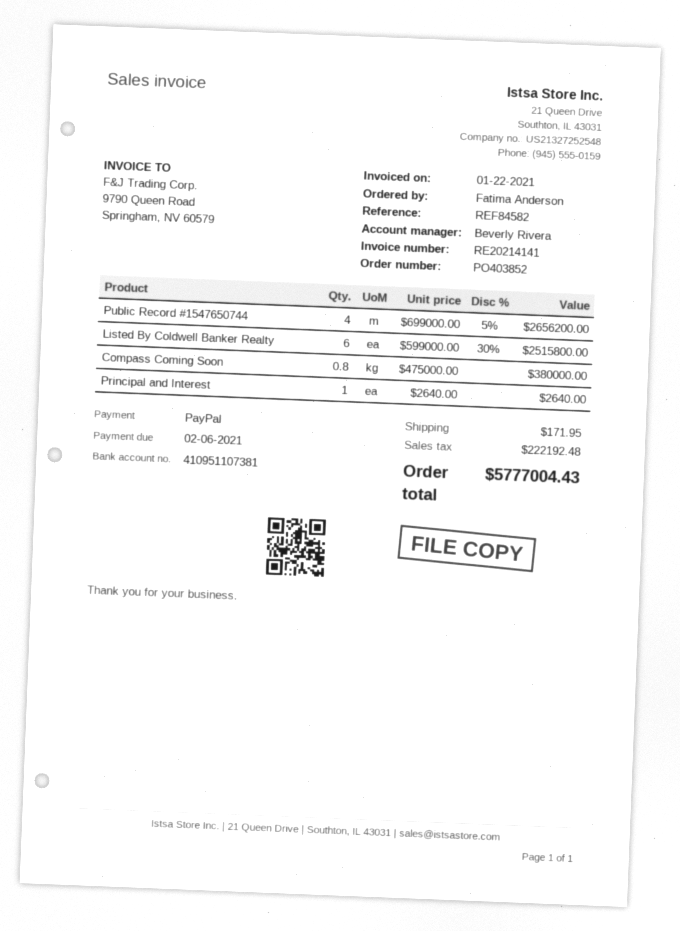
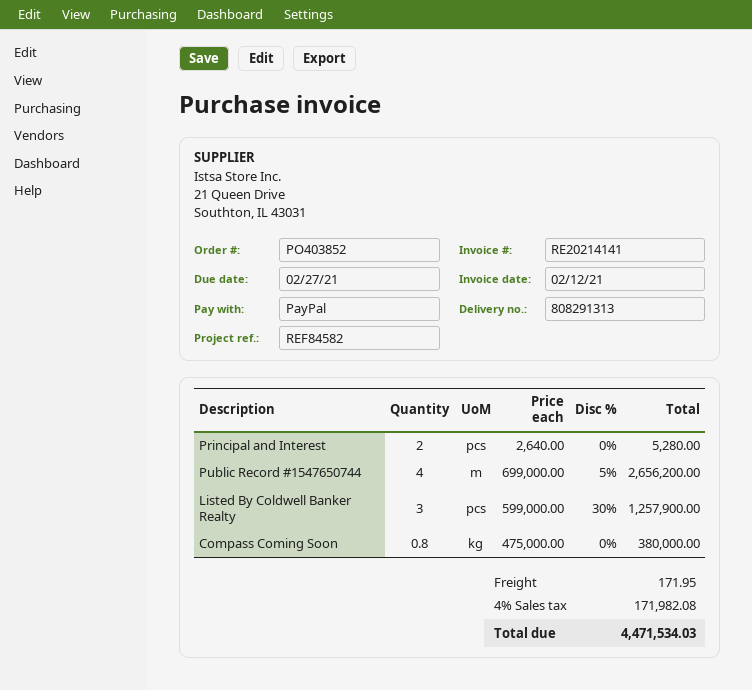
invoice date: 2021-01-22 -> 2021-02-12
due date: 2021-02-06 -> 2021-02-27
Listed By Coldwell Banker Realty: 6 x 599000.00 - 30% = 2515800.00 -> 3 x 599000.00 - 30% = 1257900.00
Principal and Interest: 1 x 2640.00 = 2640.00 -> 2 x 2640.00 = 5280.00
tax: 222192.48 -> 171982.08
total: 5777004.43 -> 4471534.03

